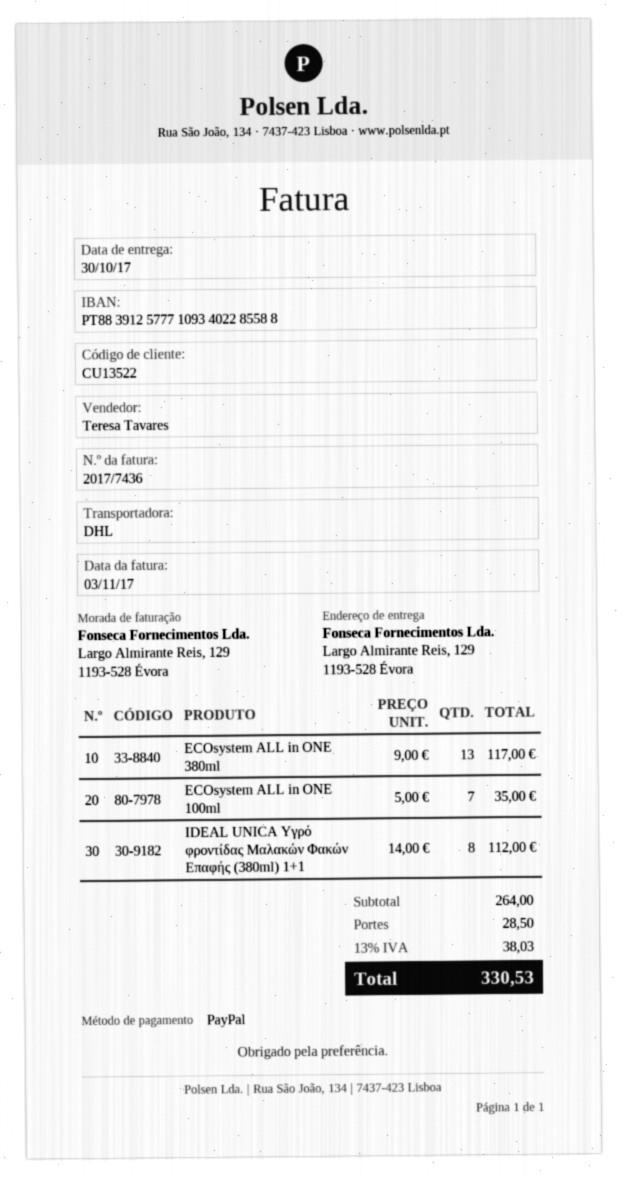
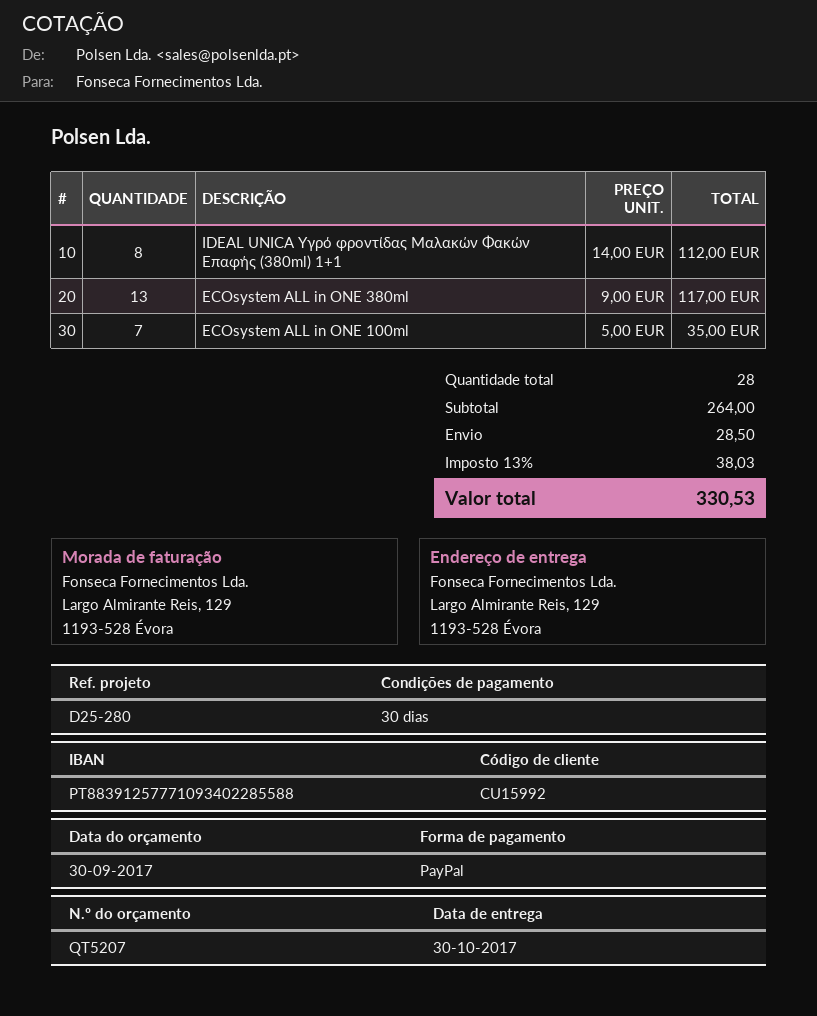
customer number: CU13522 -> CU15992

